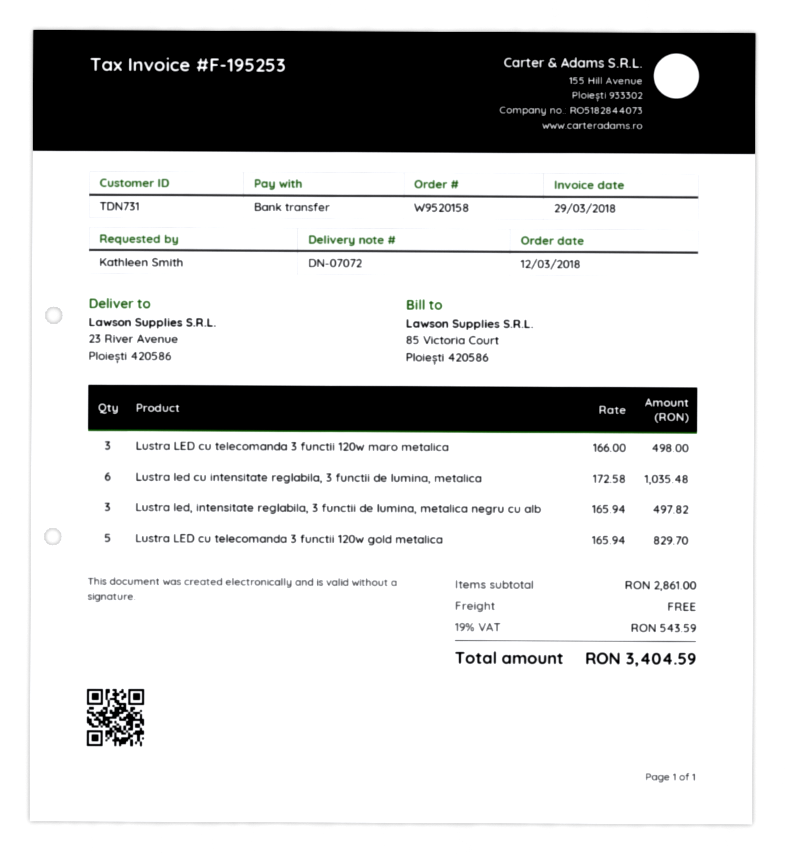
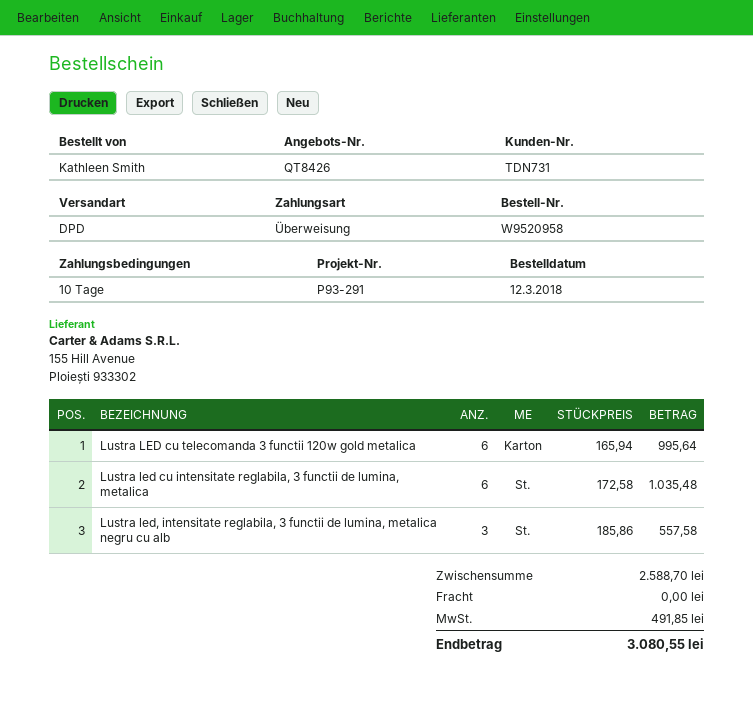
order number: W9520158 -> W9520958
Lustra LED cu telecomanda 3 functii 120w maro metalica: 3 x 166.00 = 498.00 -> none
Lustra led, intensitate reglabila, 3 functii de lumina, metalica negru cu alb: 3 x 165.94 = 497.82 -> 3 x 185.86 = 557.58
Lustra LED cu telecomanda 3 functii 120w gold metalica: 5 x 165.94 = 829.70 -> 6 x 165.94 = 995.64
subtotal: 2861.00 -> 2588.70
tax: 543.59 -> 491.85
total: 3404.59 -> 3080.55

